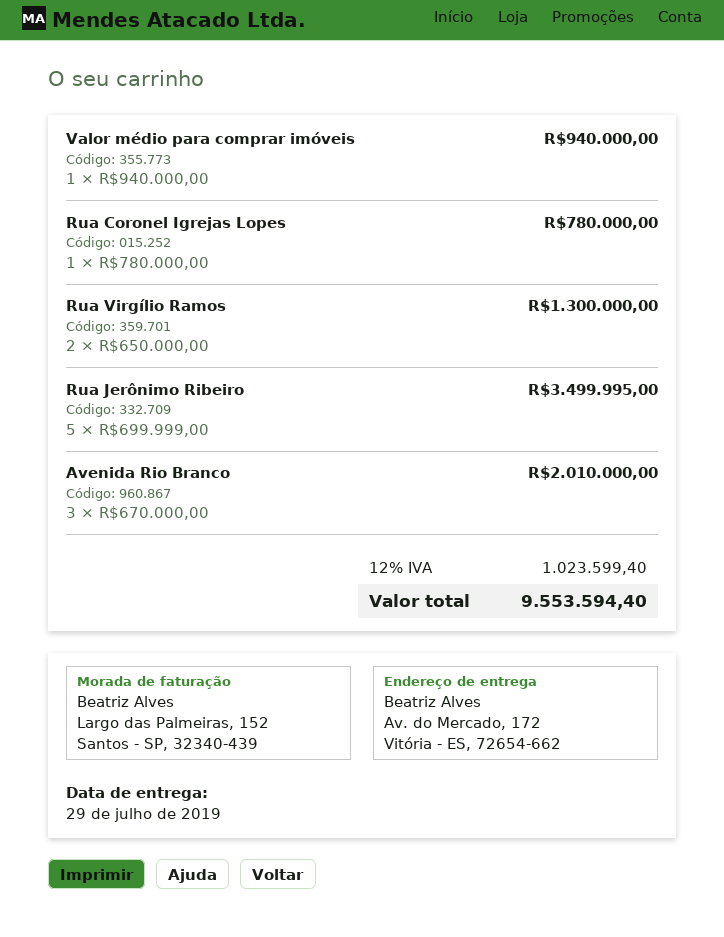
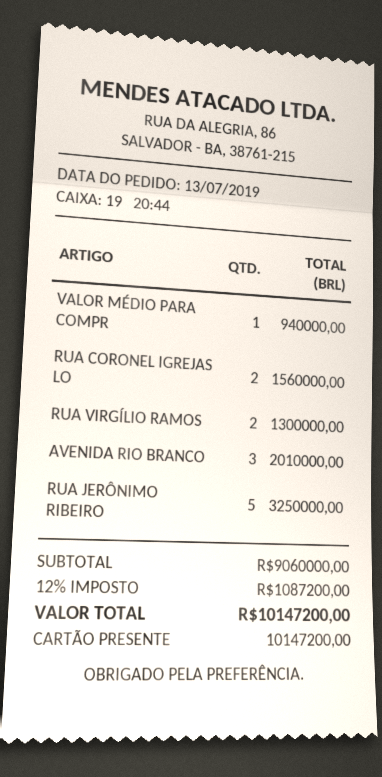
Rua Coronel Igrejas Lopes: 1 for 780000.00 -> 2 for 1560000.00
Rua Jerônimo Ribeiro: 5 for 3499995.00 -> 5 for 3250000.00
tax: 12% = 1023599.40 -> 12% = 1087200.00
total: 9553594.40 -> 10147200.00

